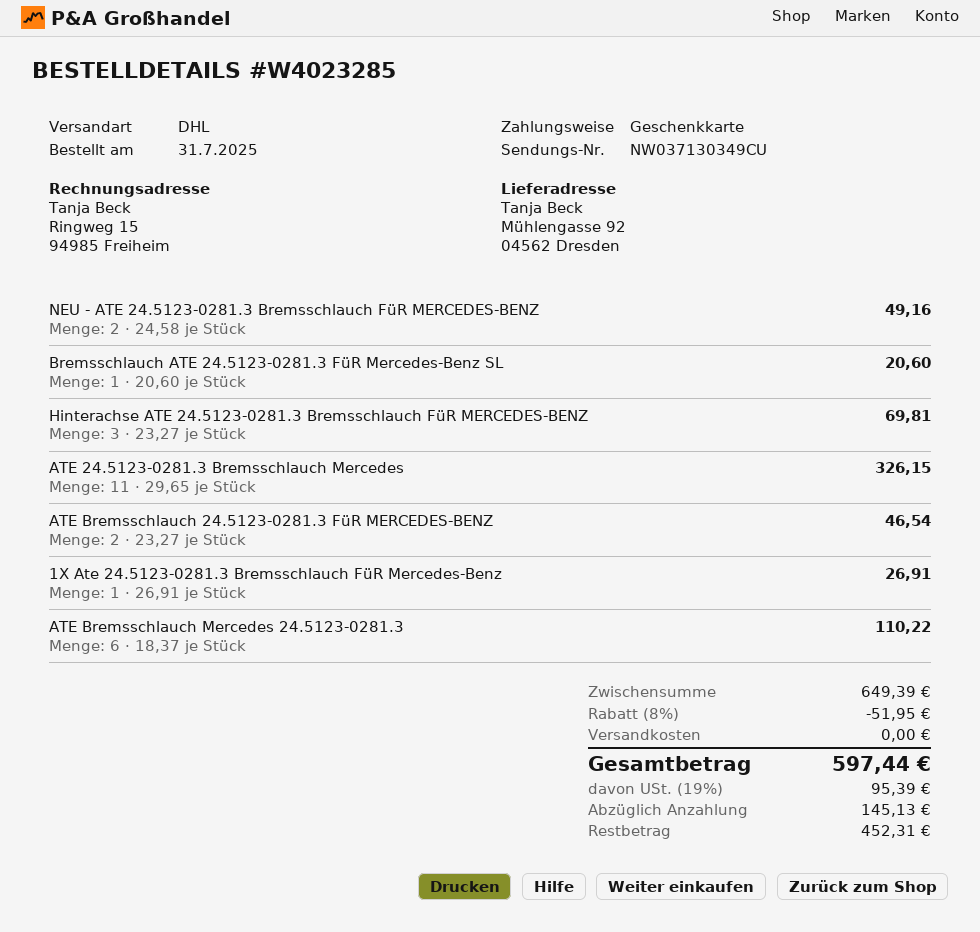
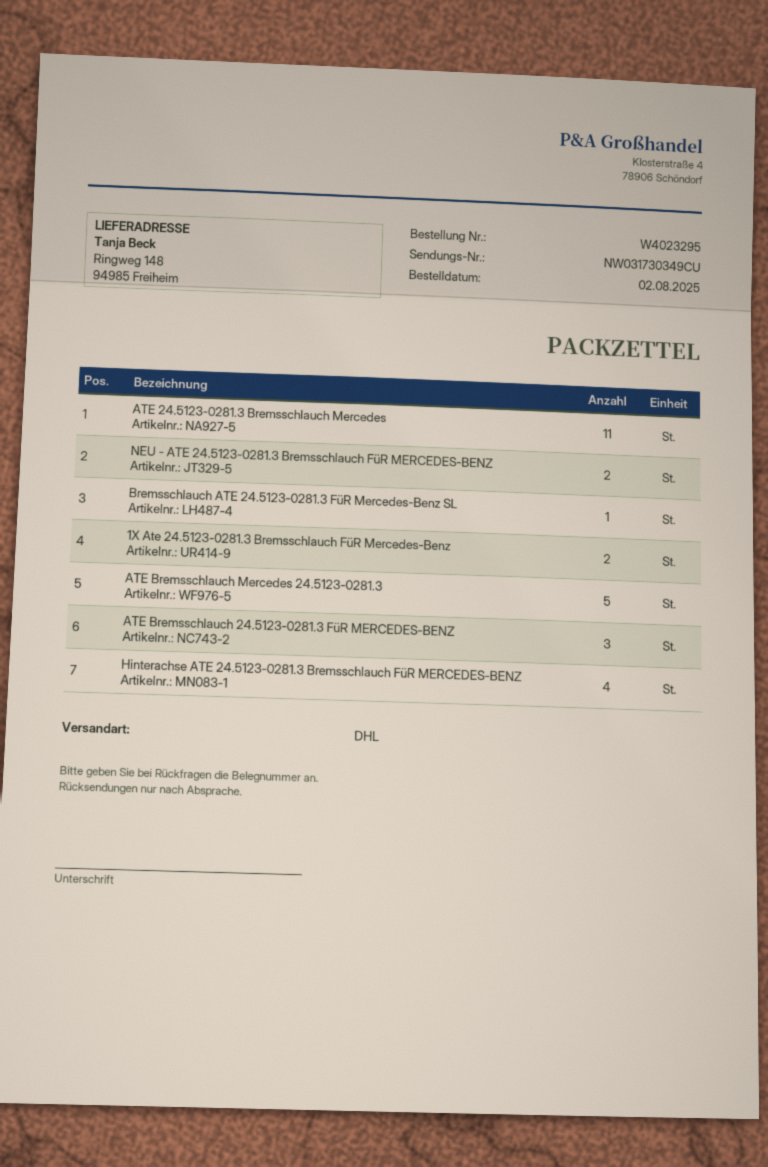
order number: W4023285 -> W4023295
order date: 2025-07-31 -> 2025-08-02
tracking number: NW037130349CU -> NW031730349CU
ship to: Mühlengasse 92, 04562 Dresden -> Ringweg 148, 94985 Freiheim
Hinterachse ATE 24.5123-0281.3 Bremsschlauch FüR MERCEDES-BENZ: 3 -> 4
ATE Bremsschlauch 24.5123-0281.3 FüR MERCEDES-BENZ: 2 -> 3
1X Ate 24.5123-0281.3 Bremsschlauch FüR Mercedes-Benz: 1 -> 2
ATE Bremsschlauch Mercedes 24.5123-0281.3: 6 -> 5

